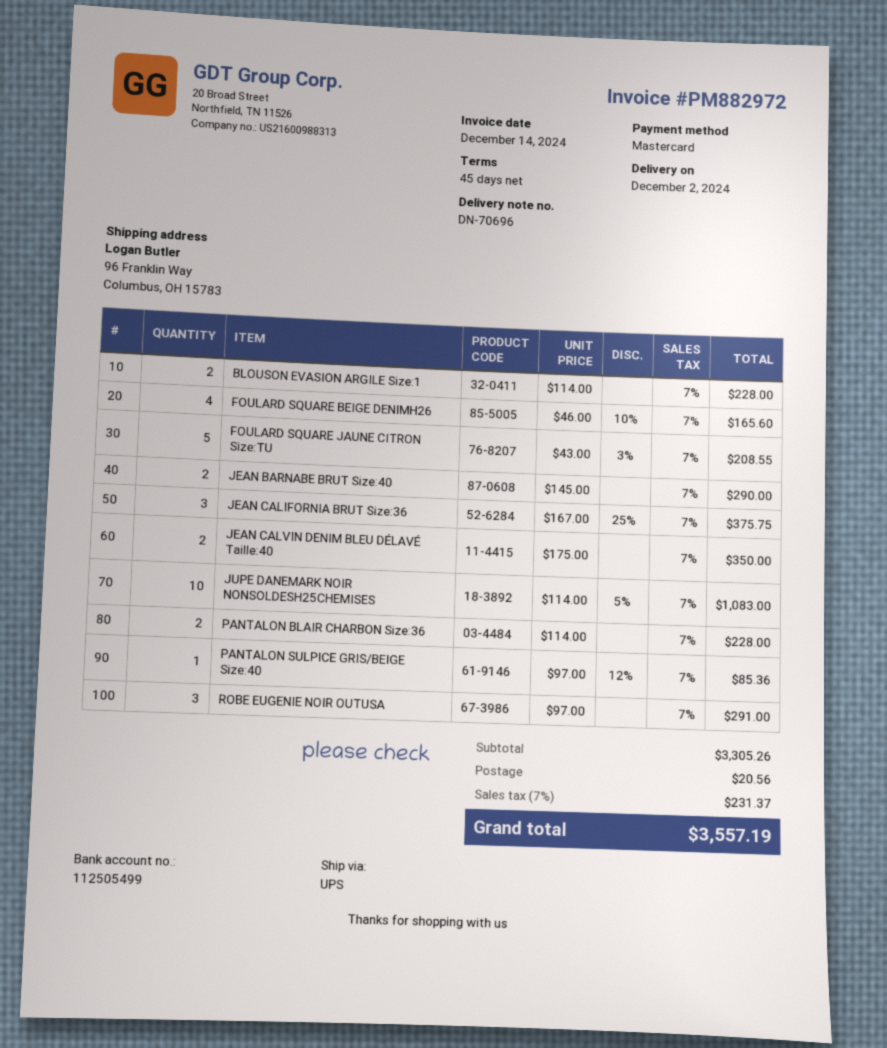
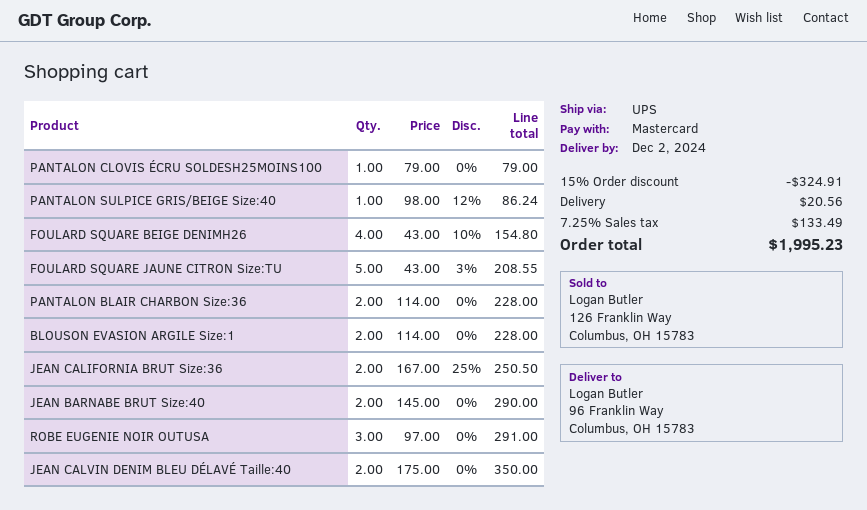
FOULARD SQUARE BEIGE DENIMH26: 4 x 46.00 - 10% = 165.60 -> 4 x 43.00 - 10% = 154.80
JEAN CALIFORNIA BRUT Size:36: 3 x 167.00 - 25% = 375.75 -> 2 x 167.00 - 25% = 250.50
JUPE DANEMARK NOIR NONSOLDESH25CHEMISES: 10 x 114.00 - 5% = 1083.00 -> none
PANTALON SULPICE GRIS/BEIGE Size:40: 1 x 97.00 - 12% = 85.36 -> 1 x 98.00 - 12% = 86.24
PANTALON CLOVIS ÉCRU SOLDESH25MOINS100: none -> 1 x 79.00 = 79.00
discount: none -> 15% = 324.91
tax: 7% = 231.37 -> 7.25% = 133.49
total: 3557.19 -> 1995.23

